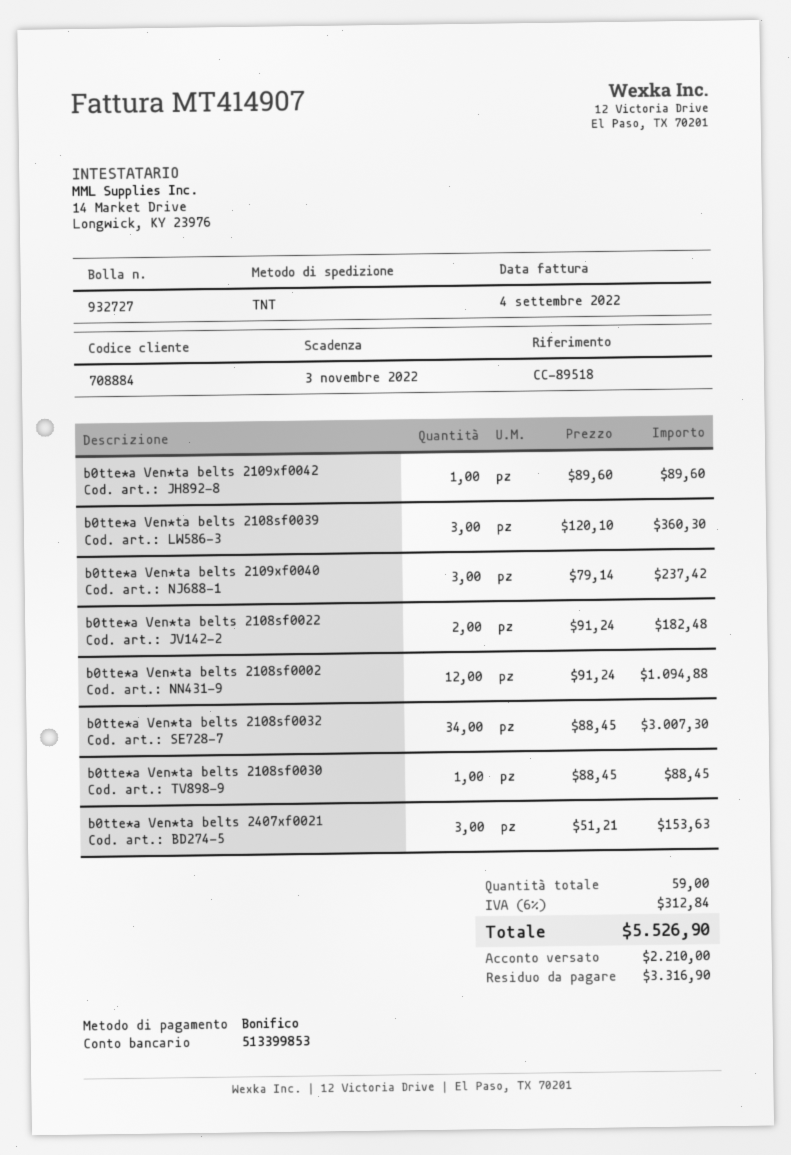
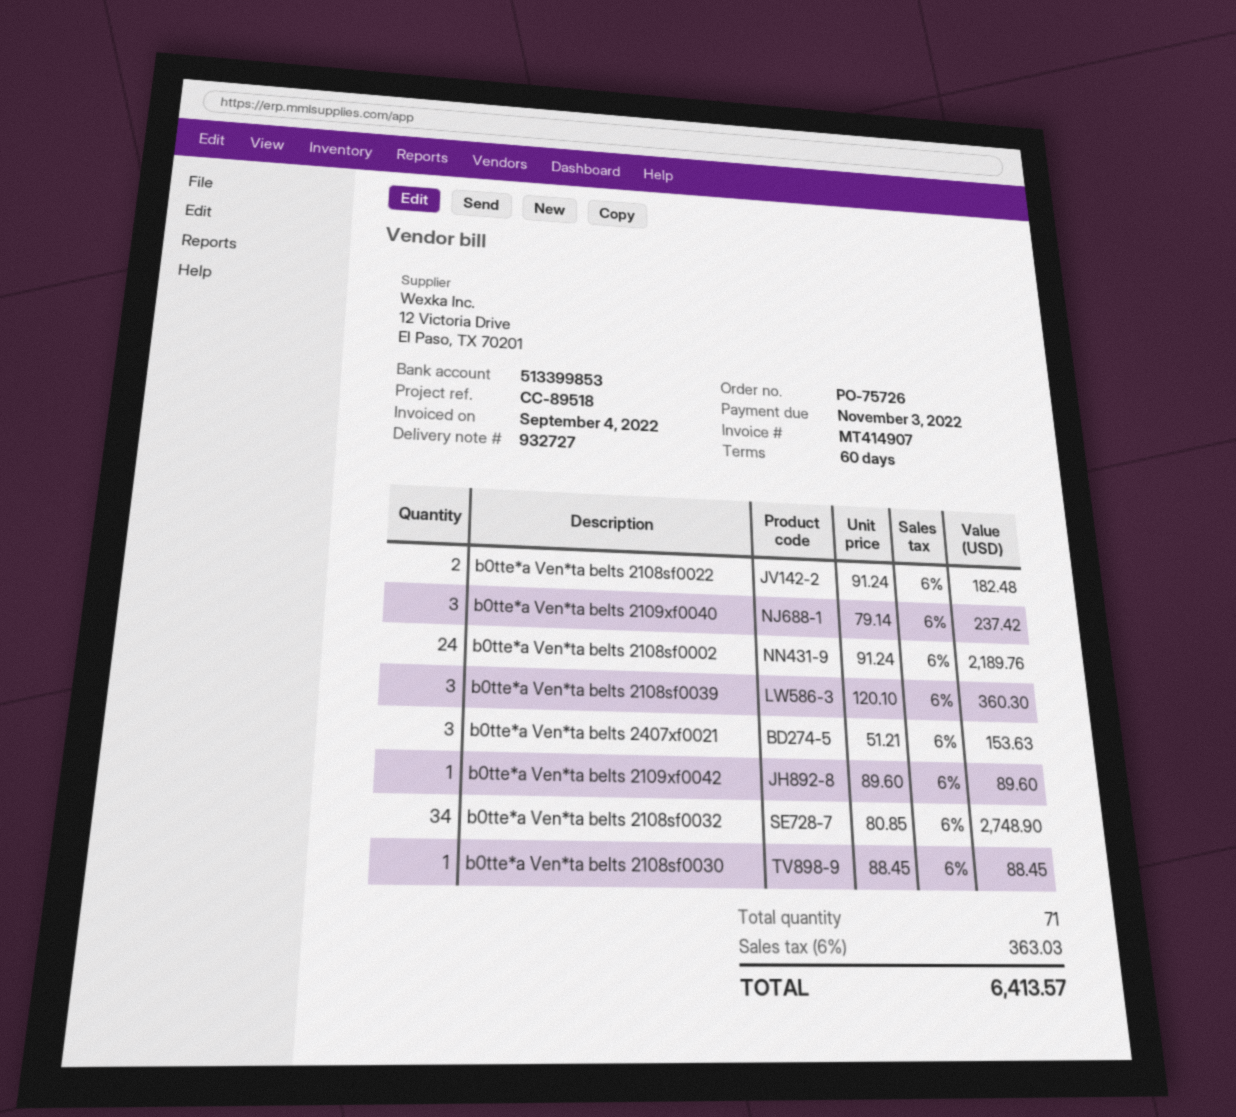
b0tte*a Ven*ta belts 2108sf0002: 12 x 91.24 = 1094.88 -> 24 x 91.24 = 2189.76
b0tte*a Ven*ta belts 2108sf0032: 34 x 88.45 = 3007.30 -> 34 x 80.85 = 2748.90
total quantity: 59 -> 71
tax: 6% = 312.84 -> 6% = 363.03
total: 5526.90 -> 6413.57

